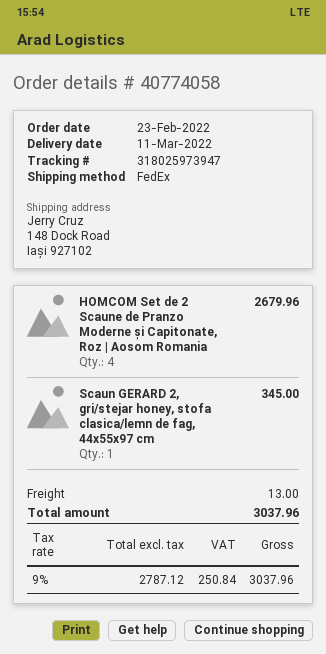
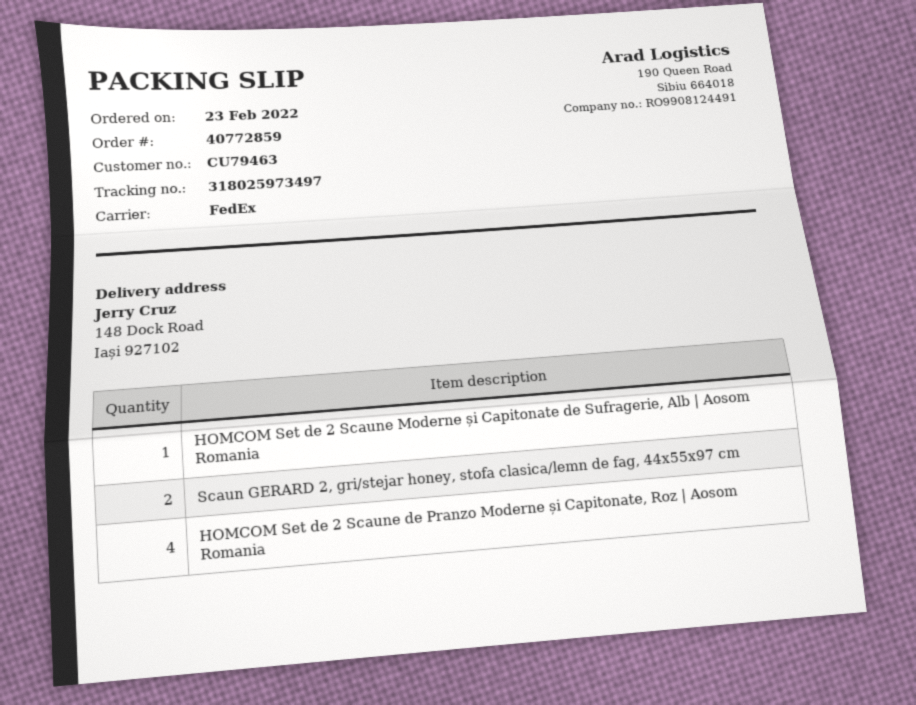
order number: 40774058 -> 40772859
tracking number: 318025973947 -> 318025973497
Scaun GERARD 2, gri/stejar honey, stofa clasica/lemn de fag, 44x55x97 cm: 1 -> 2
HOMCOM Set de 2 Scaune Moderne și Capitonate de Sufragerie, Alb | Aosom Romania: none -> 1

